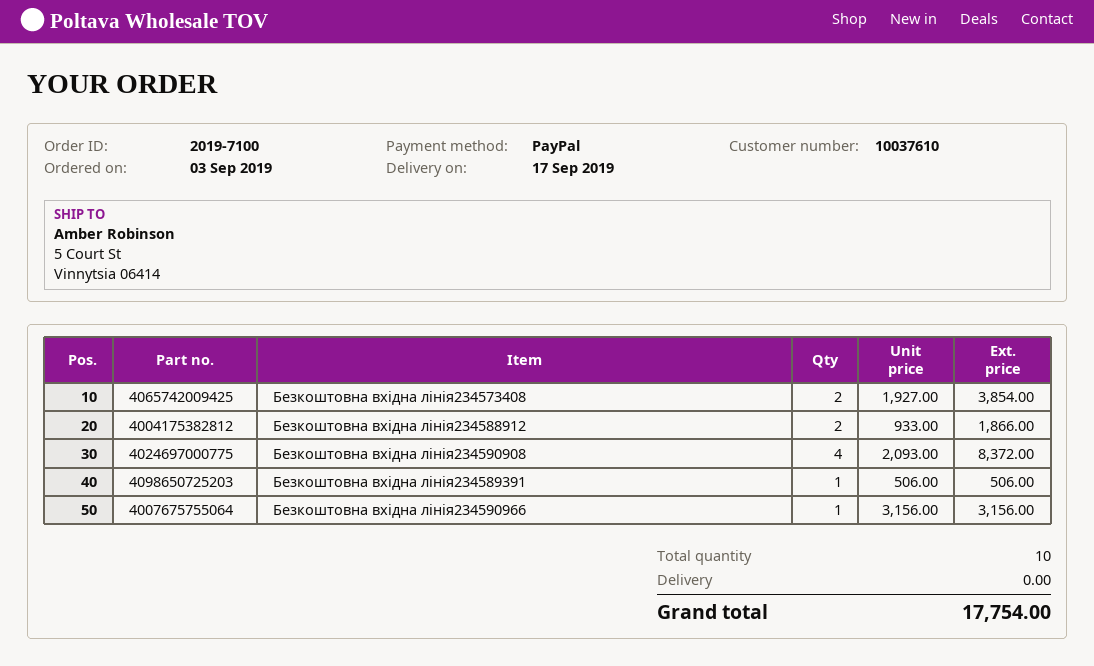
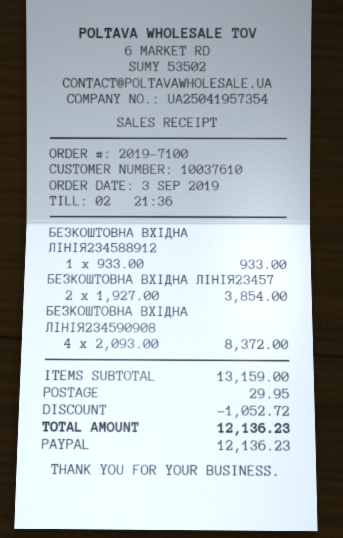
Безкоштовна вхідна лінія234588912: 2 x 933.00 = 1866.00 -> 1 x 933.00 = 933.00
Безкоштовна вхідна лінія234589391: 1 x 506.00 = 506.00 -> none
Безкоштовна вхідна лінія234590966: 1 x 3156.00 = 3156.00 -> none
discount: none -> 1052.72
shipping: 0.00 -> 29.95
total: 17754.00 -> 12136.23

